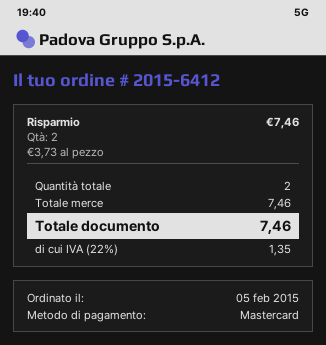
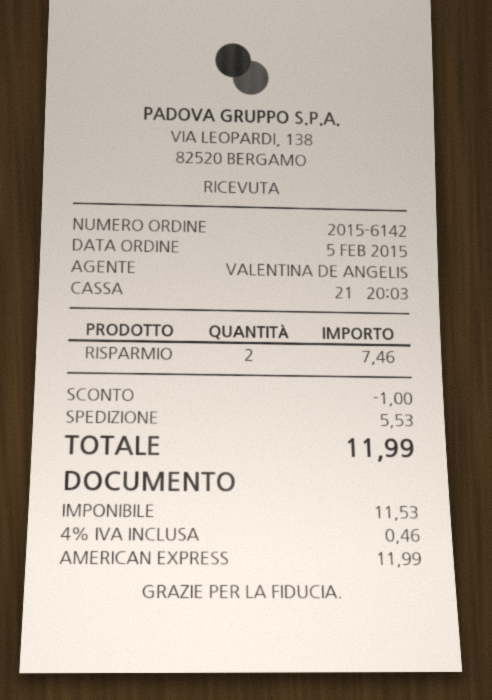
order number: 2015-6412 -> 2015-6142
payment method: Mastercard -> American Express
discount: none -> 1.00
shipping: none -> 5.53
tax: 22% = 1.35 -> 4% = 0.46
total: 7.46 -> 11.99

